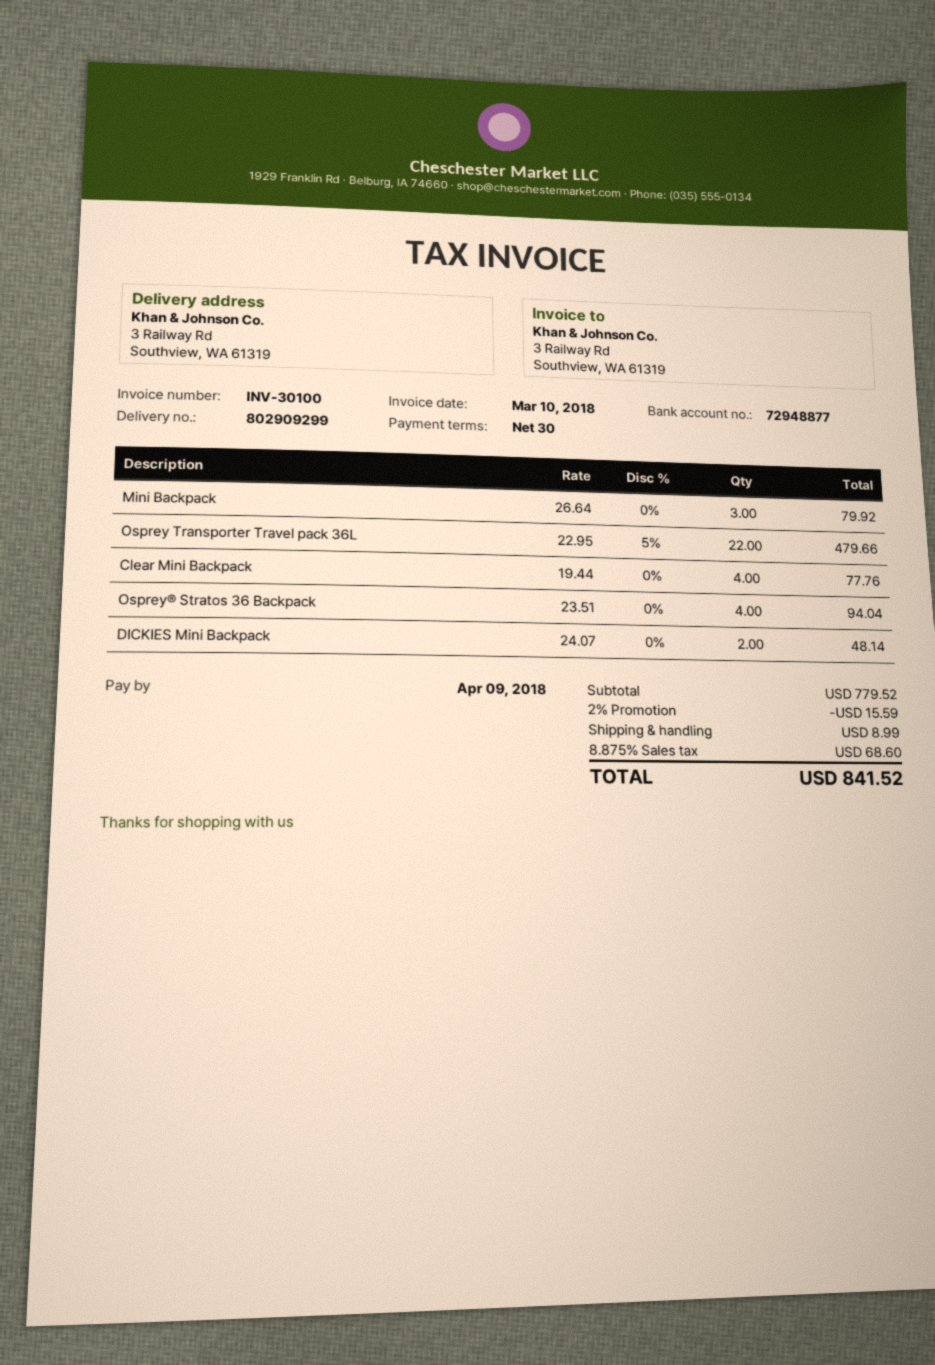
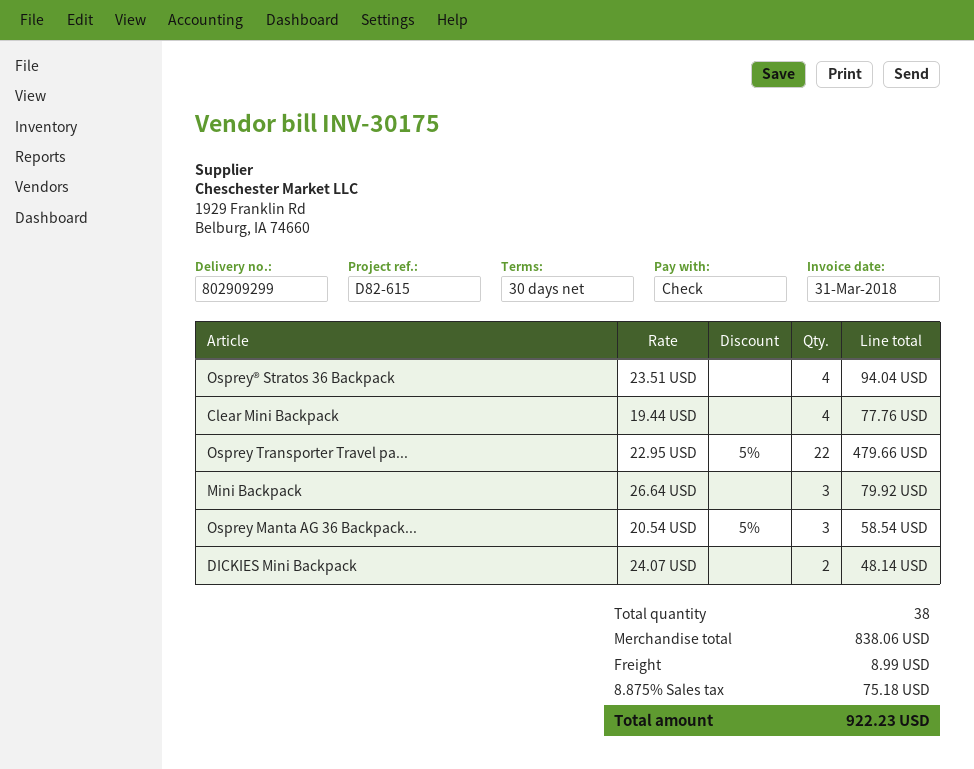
invoice number: INV-30100 -> INV-30175
invoice date: 2018-03-10 -> 2018-03-31
Osprey Manta AG 36 Backpack...: none -> 3 x 20.54 - 5% = 58.54
subtotal: 779.52 -> 838.06
discount: 2% = 15.59 -> none
tax: 8.875% = 68.60 -> 8.875% = 75.18
total: 841.52 -> 922.23

